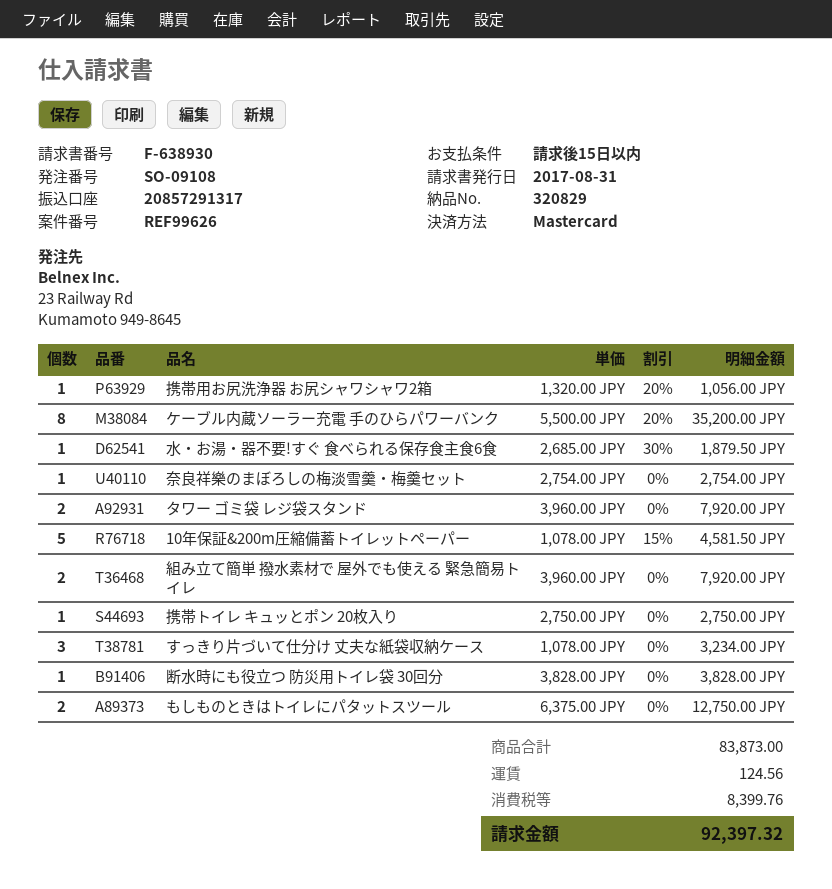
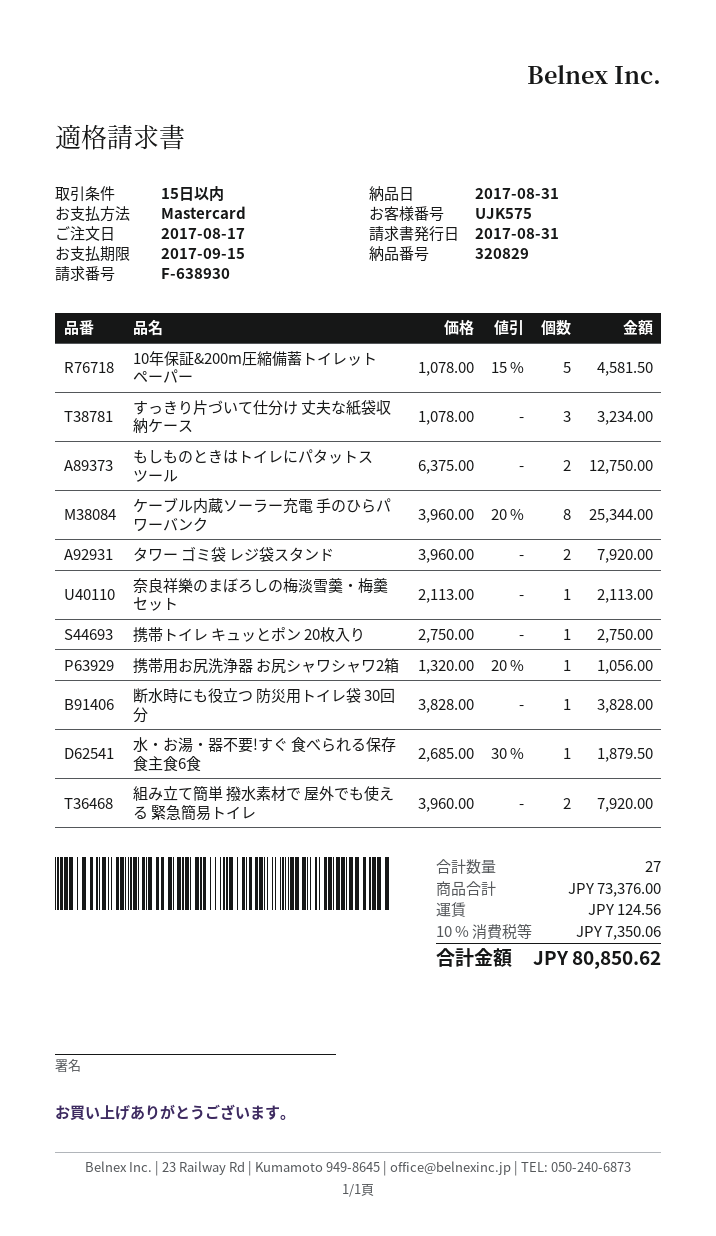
ケーブル内蔵ソーラー充電 手のひらパワーバンク: 8 x 5500.00 - 20% = 35200.00 -> 8 x 3960.00 - 20% = 25344.00
奈良祥樂のまぼろしの梅淡雪羹・梅羹セット: 1 x 2754.00 = 2754.00 -> 1 x 2113.00 = 2113.00
subtotal: 83873.00 -> 73376.00
tax: 8399.76 -> 7350.06
total: 92397.32 -> 80850.62

